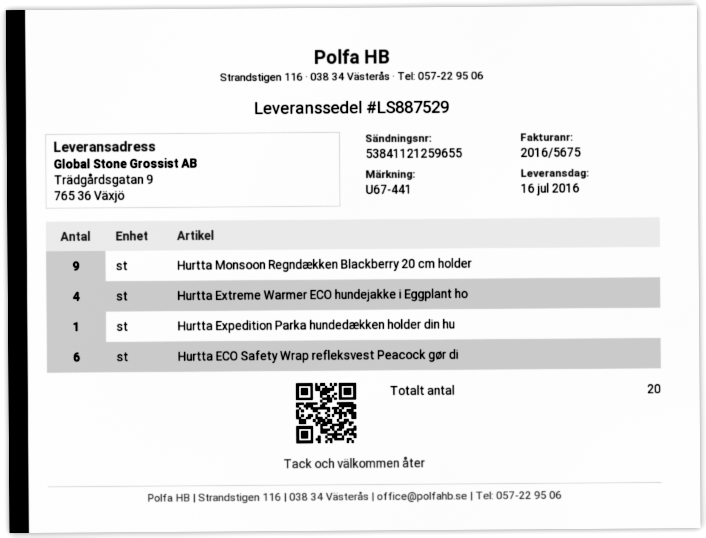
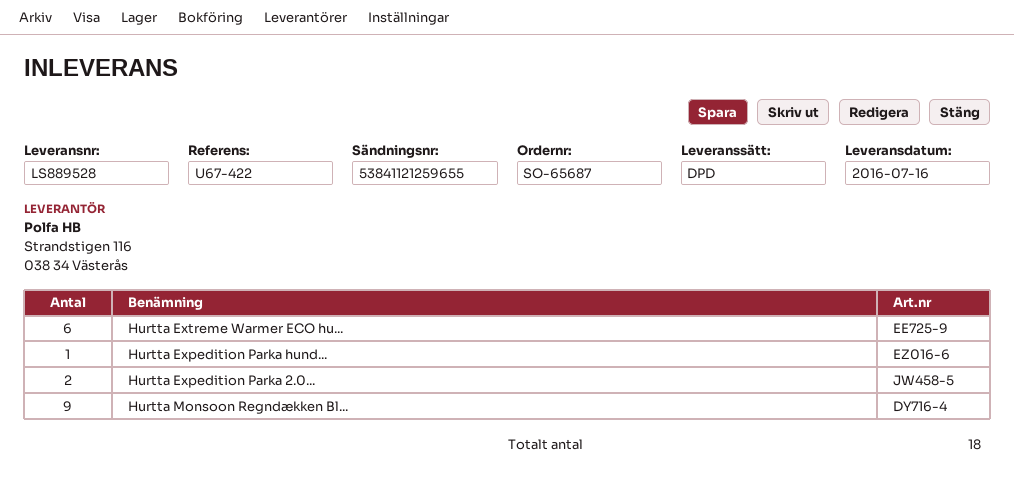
delivery note number: LS887529 -> LS889528
reference: U67-441 -> U67-422
Hurtta Extreme Warmer ECO hundejakke i Eggplant ho: 4 -> 6
Hurtta ECO Safety Wrap refleksvest Peacock gør di: 6 -> none
Hurtta Expedition Parka 2.0...: none -> 2
total quantity: 20 -> 18

